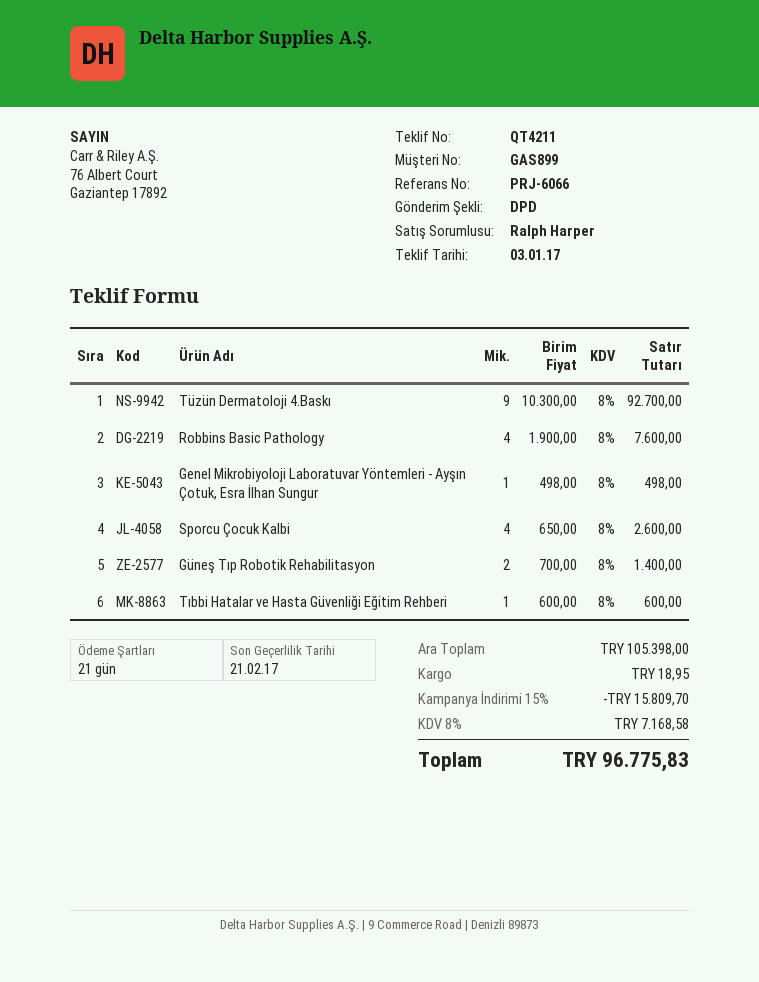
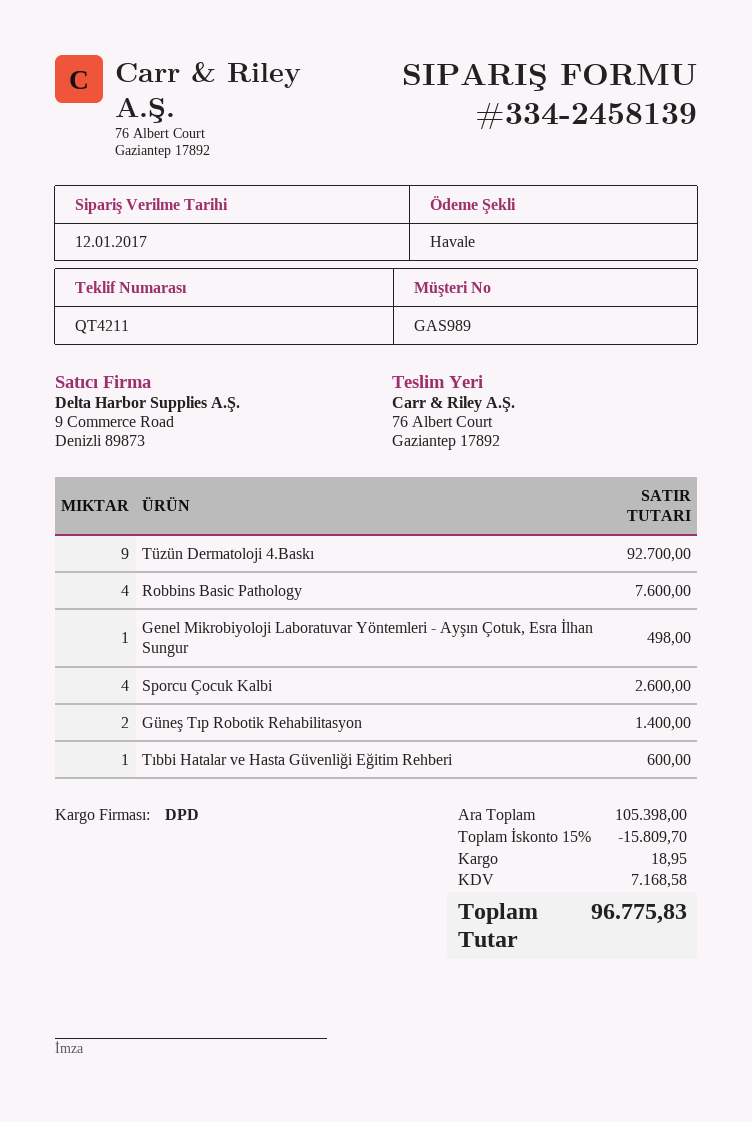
customer number: GAS899 -> GAS989

